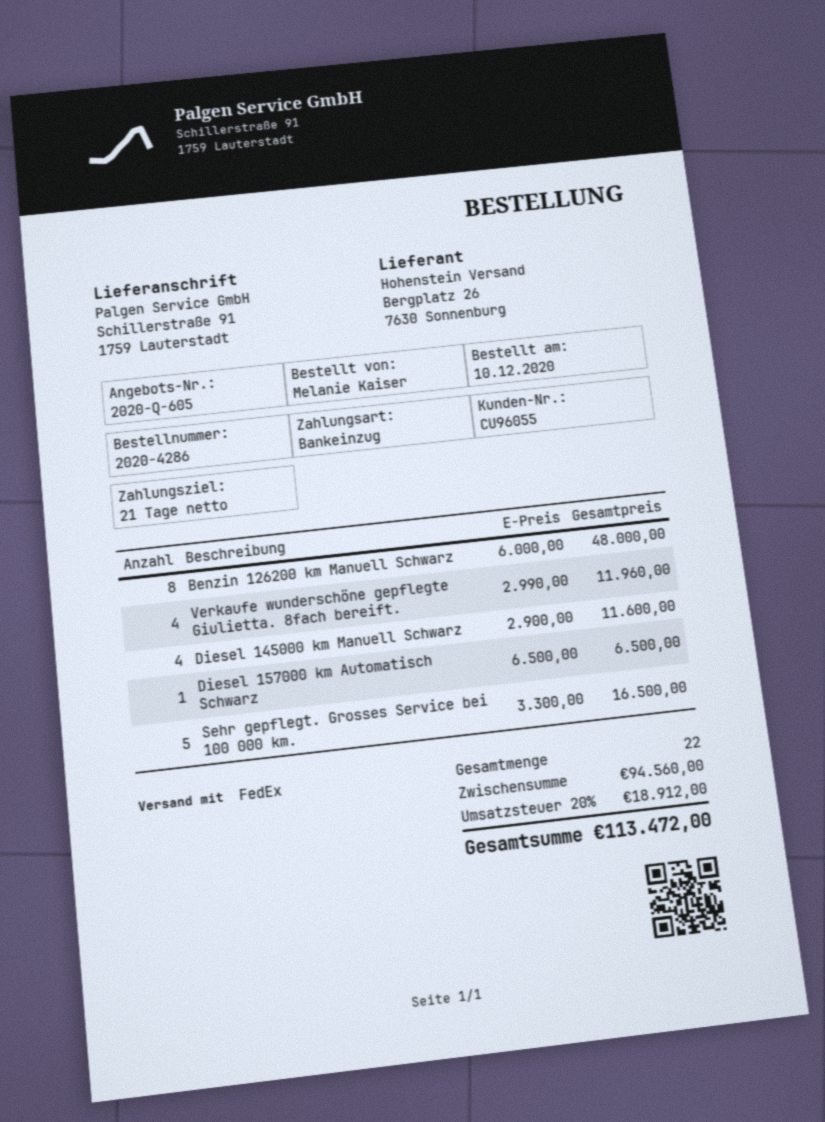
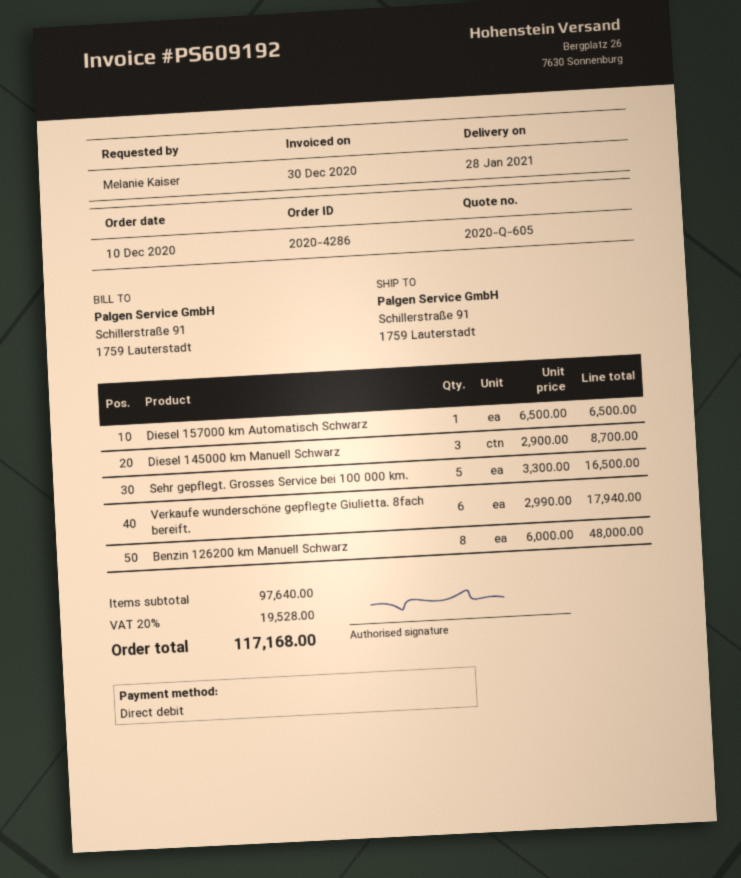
Verkaufe wunderschöne gepflegte Giulietta. 8fach bereift.: 4 x 2990.00 = 11960.00 -> 6 x 2990.00 = 17940.00
Diesel 145000 km Manuell Schwarz: 4 x 2900.00 = 11600.00 -> 3 x 2900.00 = 8700.00
subtotal: 94560.00 -> 97640.00
tax: 20% = 18912.00 -> 20% = 19528.00
total: 113472.00 -> 117168.00

